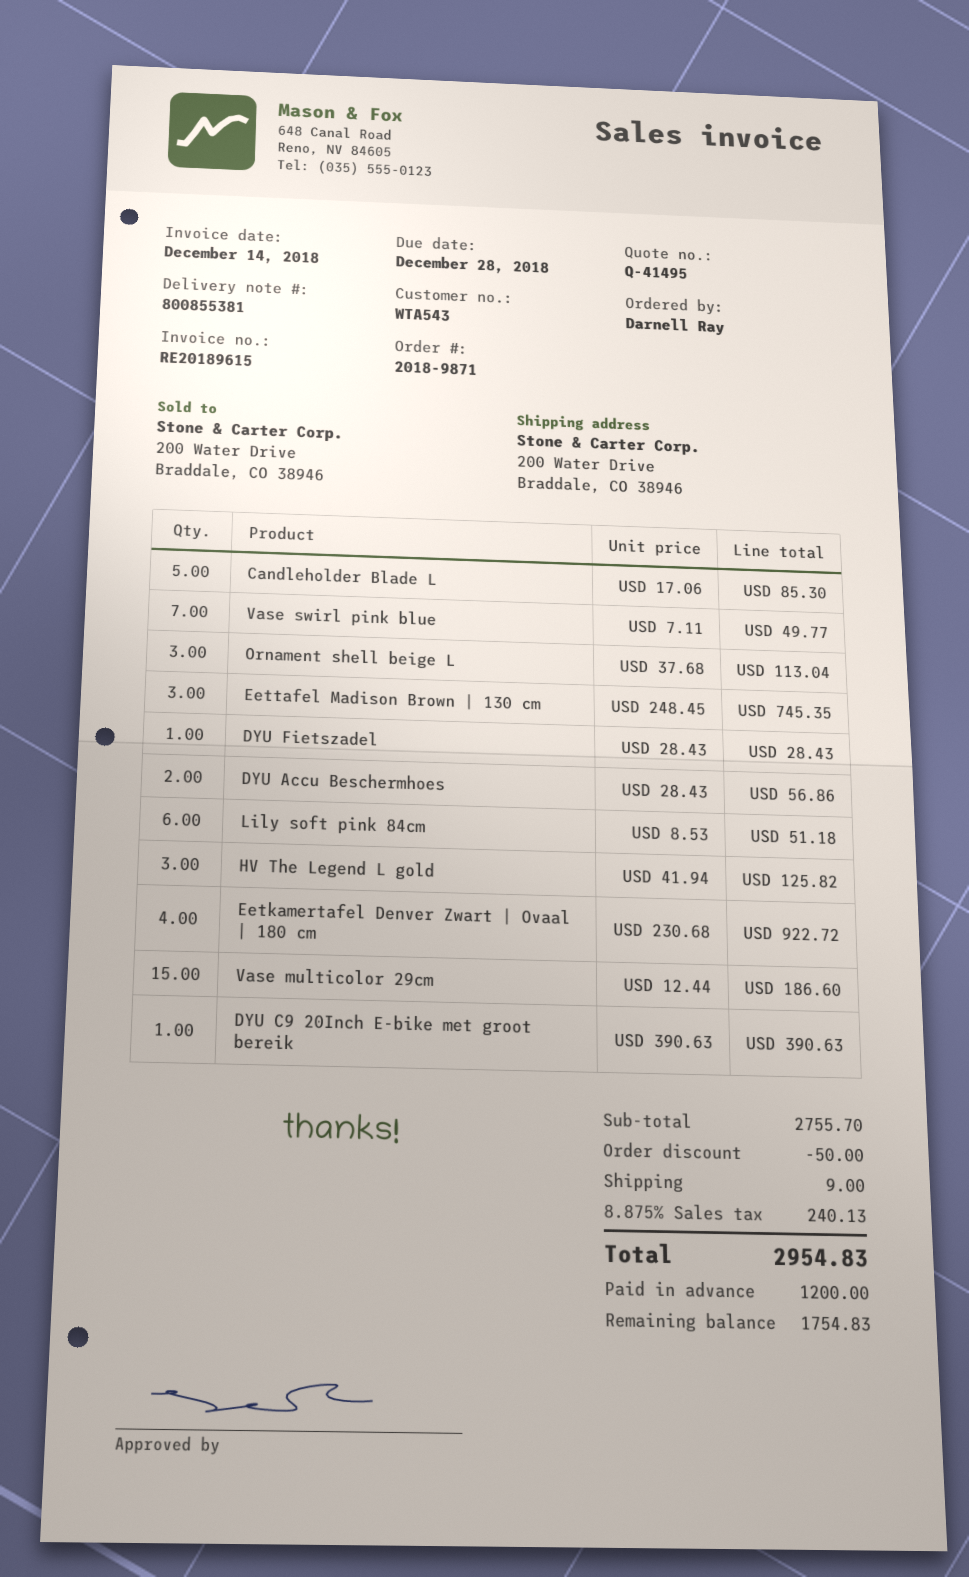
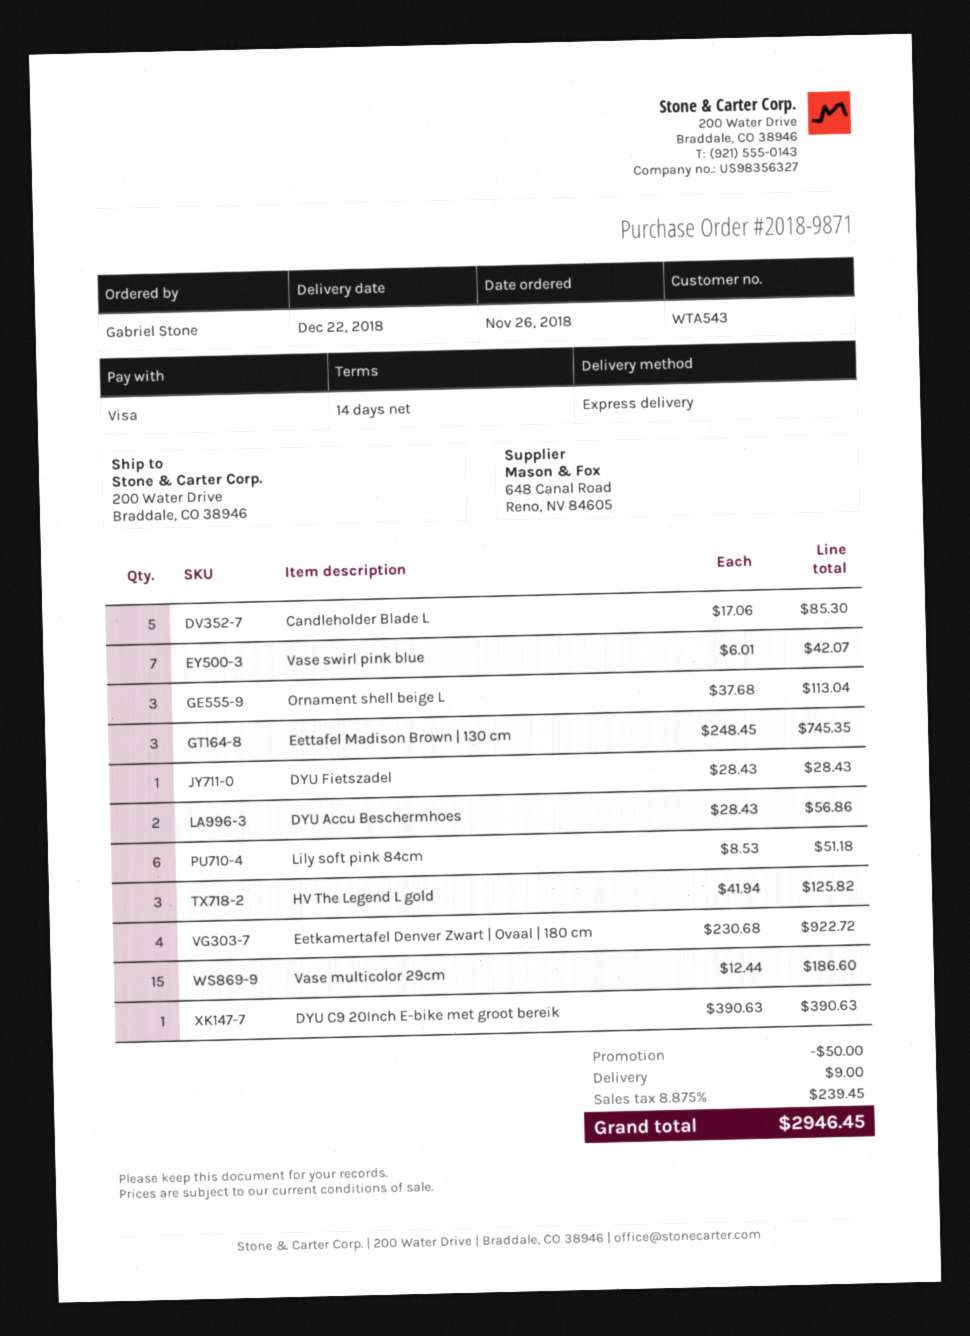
ordered by: Darnell Ray -> Gabriel Stone
Vase swirl pink blue: 7 x 7.11 = 49.77 -> 7 x 6.01 = 42.07
tax: 8.875% = 240.13 -> 8.875% = 239.45
total: 2954.83 -> 2946.45

